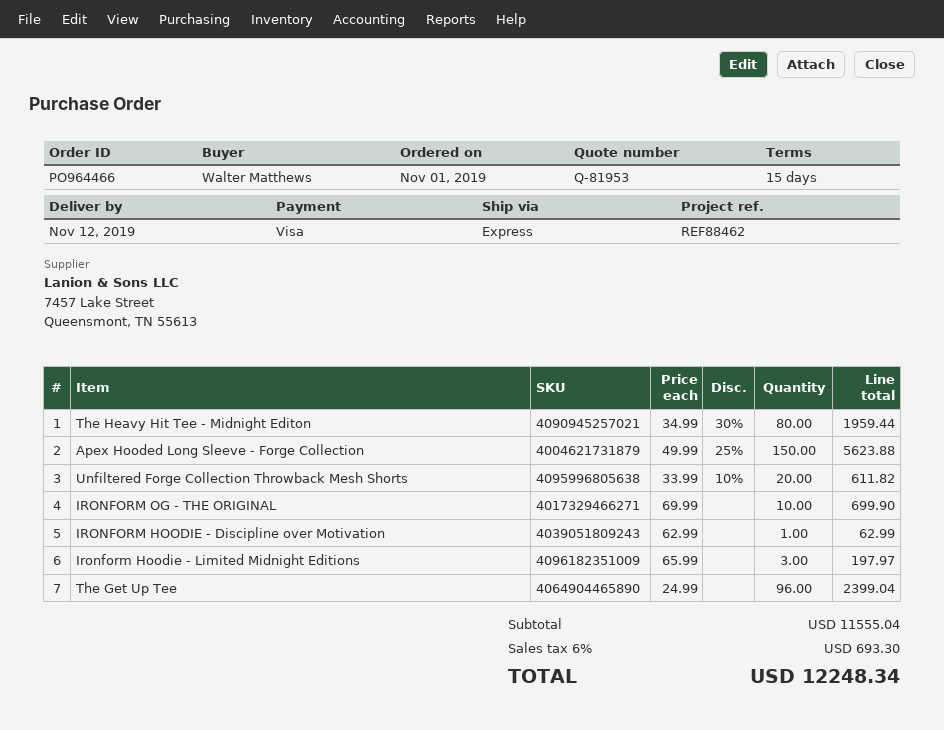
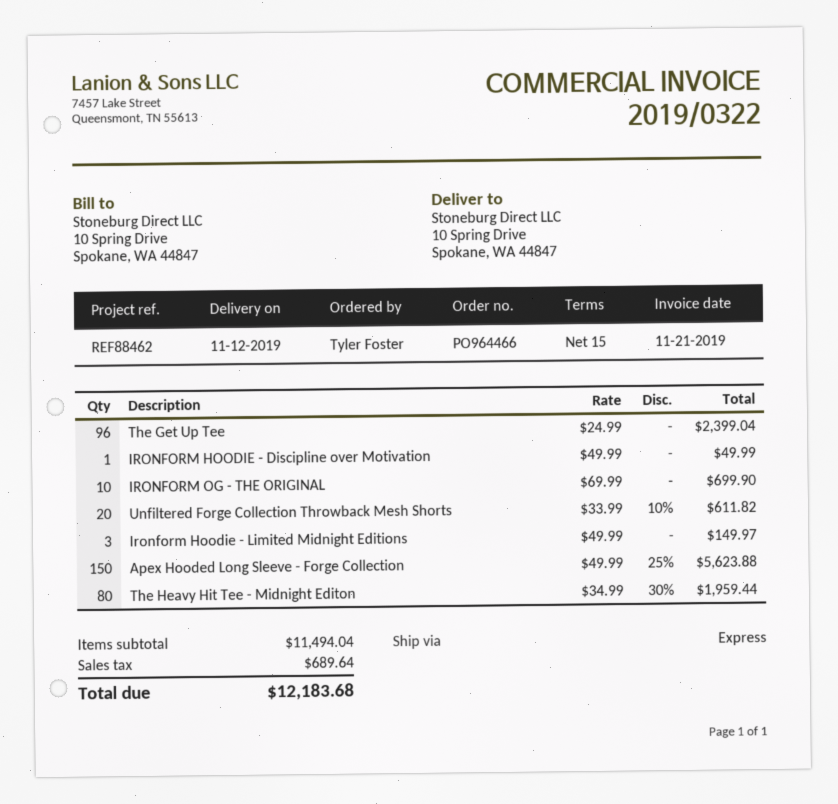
ordered by: Walter Matthews -> Tyler Foster
IRONFORM HOODIE - Discipline over Motivation: 1 x 62.99 = 62.99 -> 1 x 49.99 = 49.99
Ironform Hoodie - Limited Midnight Editions: 3 x 65.99 = 197.97 -> 3 x 49.99 = 149.97
subtotal: 11555.04 -> 11494.04
tax: 693.30 -> 689.64
total: 12248.34 -> 12183.68

